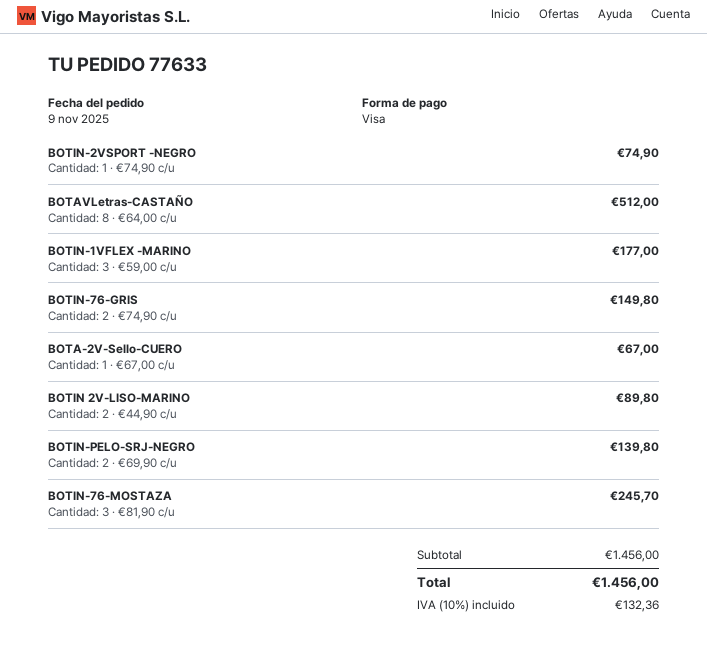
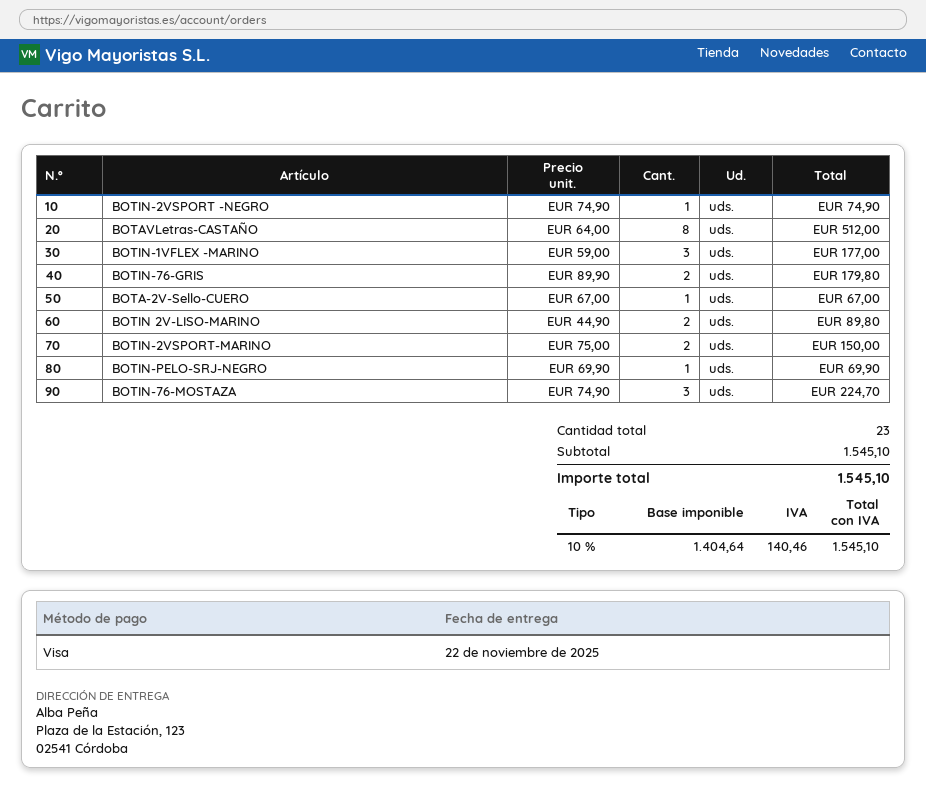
BOTIN-76-GRIS: 2 x 74.90 = 149.80 -> 2 x 89.90 = 179.80
BOTIN-PELO-SRJ-NEGRO: 2 x 69.90 = 139.80 -> 1 x 69.90 = 69.90
BOTIN-76-MOSTAZA: 3 x 81.90 = 245.70 -> 3 x 74.90 = 224.70
BOTIN-2VSPORT-MARINO: none -> 2 x 75.00 = 150.00
subtotal: 1456.00 -> 1545.10
tax: 10% = 132.36 -> 10% = 140.46
total: 1456.00 -> 1545.10

